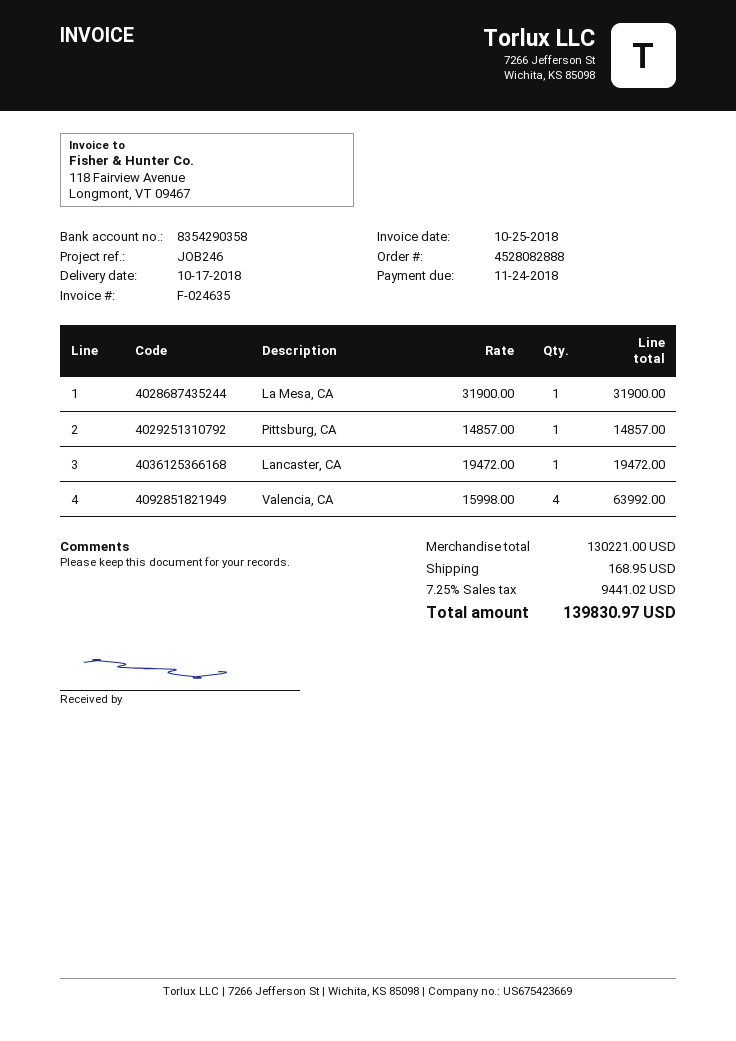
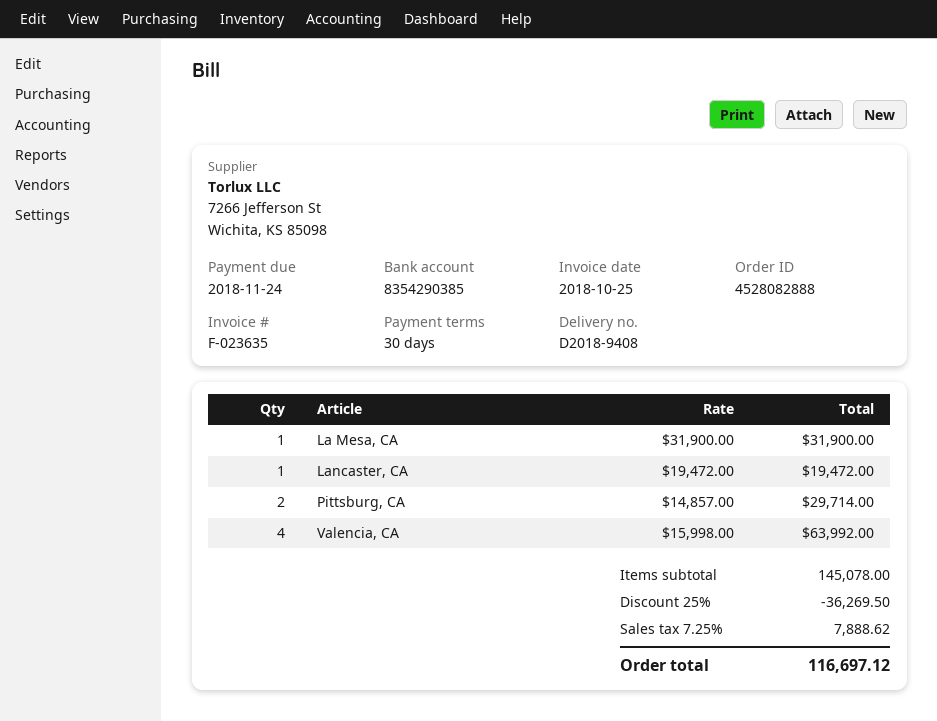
invoice number: F-024635 -> F-023635
bank account: 8354290358 -> 8354290385
Pittsburg, CA: 1 x 14857.00 = 14857.00 -> 2 x 14857.00 = 29714.00
subtotal: 130221.00 -> 145078.00
discount: none -> 25% = 36269.50
shipping: 168.95 -> none
tax: 7.25% = 9441.02 -> 7.25% = 7888.62
total: 139830.97 -> 116697.12

